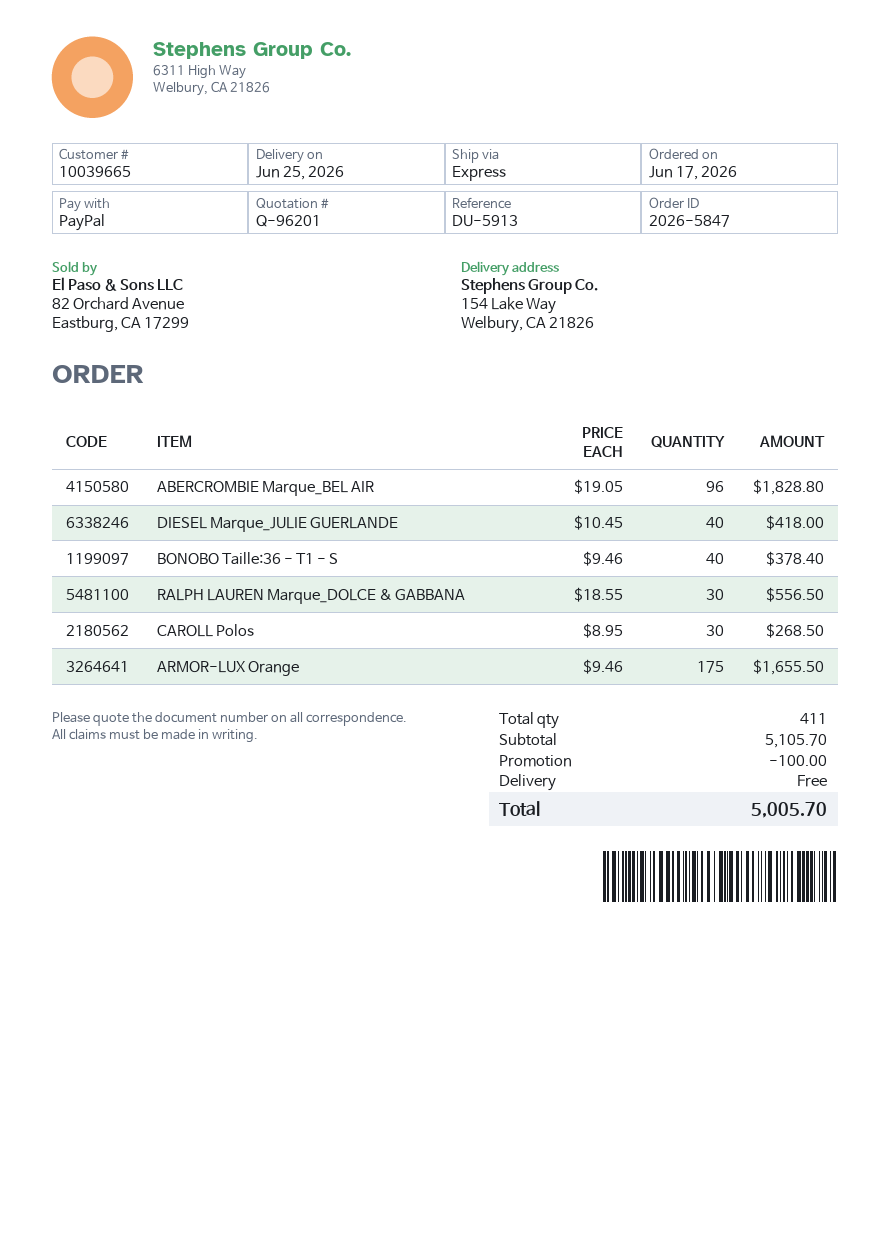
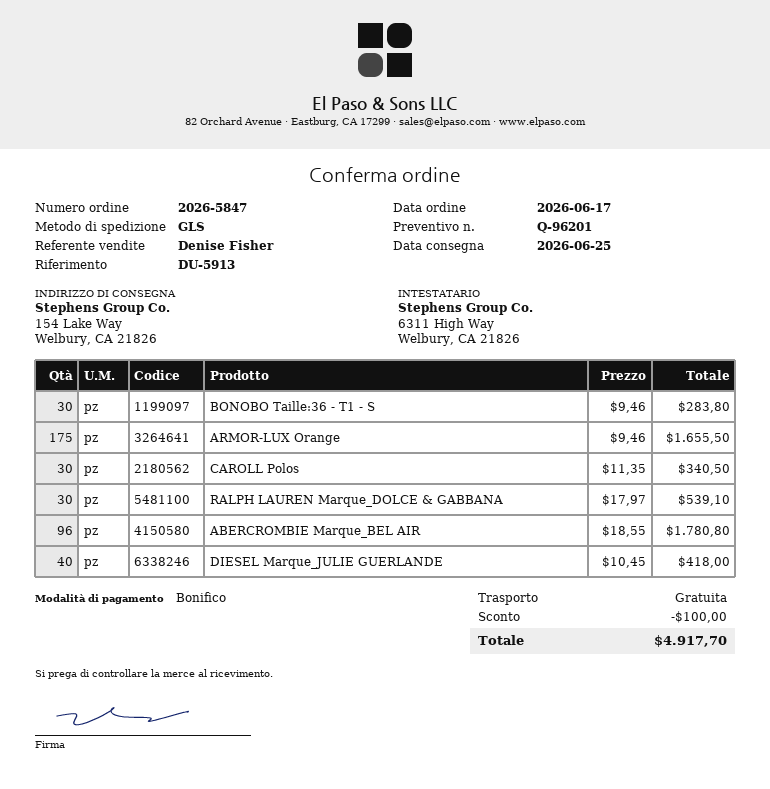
payment method: PayPal -> bank transfer
shipping method: express -> GLS
ABERCROMBIE Marque_BEL AIR: 96 x 19.05 = 1828.80 -> 96 x 18.55 = 1780.80
BONOBO Taille:36 - T1 - S: 40 x 9.46 = 378.40 -> 30 x 9.46 = 283.80
RALPH LAUREN Marque_DOLCE & GABBANA: 30 x 18.55 = 556.50 -> 30 x 17.97 = 539.10
CAROLL Polos: 30 x 8.95 = 268.50 -> 30 x 11.35 = 340.50
total: 5005.70 -> 4917.70

